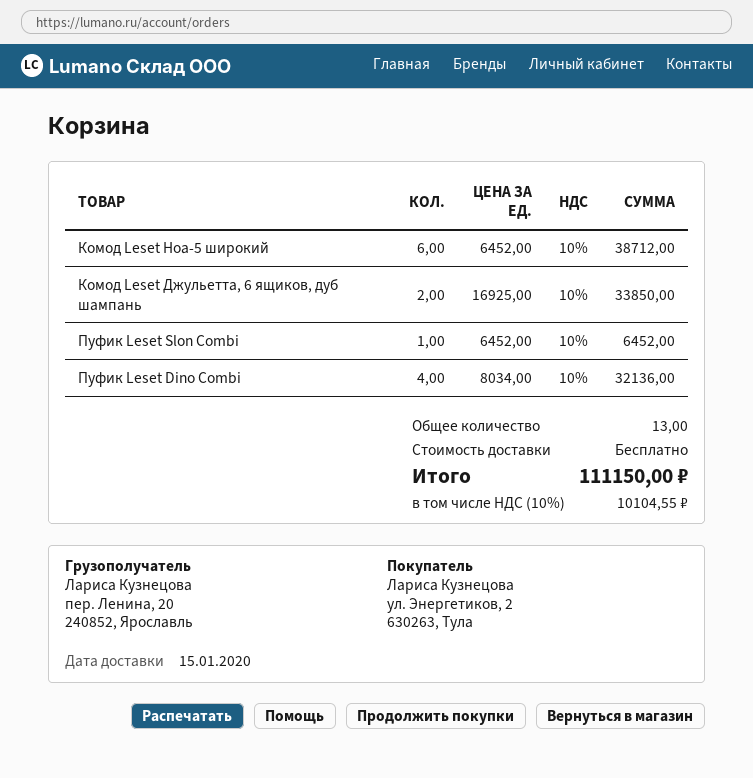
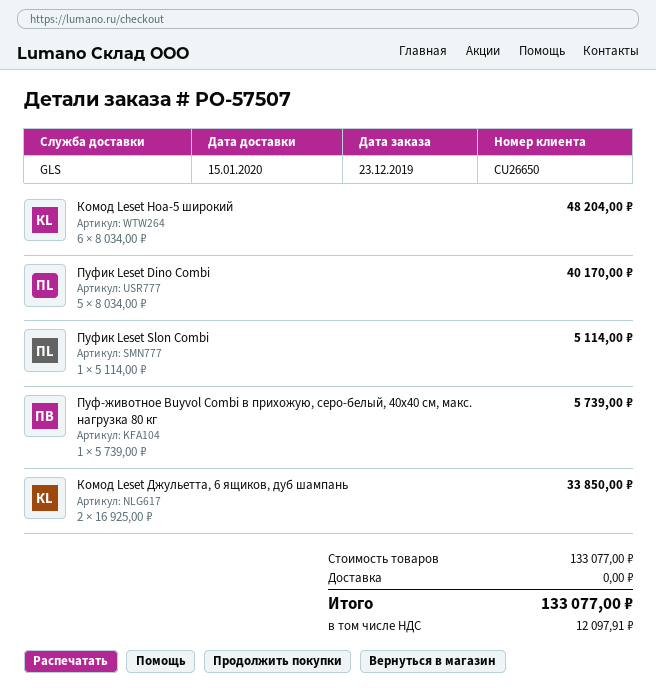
Комод Leset Ноа-5 широкий: 6 x 6452.00 = 38712.00 -> 6 x 8034.00 = 48204.00
Пуфик Leset Slon Combi: 1 x 6452.00 = 6452.00 -> 1 x 5114.00 = 5114.00
Пуфик Leset Dino Combi: 4 x 8034.00 = 32136.00 -> 5 x 8034.00 = 40170.00
Пуф-животное Buyvol Combi в прихожую, серо-белый, 40x40 см, макс. нагрузка 80 кг: none -> 1 x 5739.00 = 5739.00
tax: 10104.55 -> 12097.91
total: 111150.00 -> 133077.00

